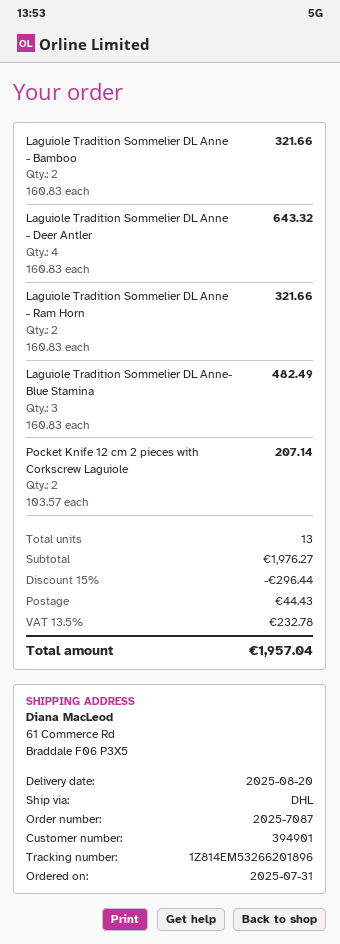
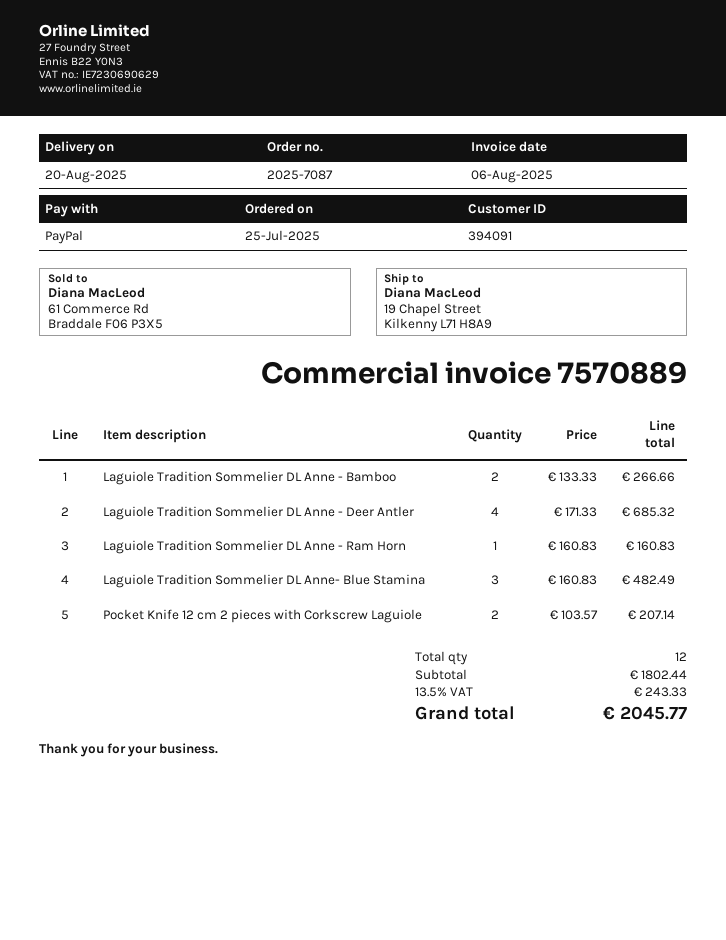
order date: 2025-07-31 -> 2025-07-25
customer number: 394901 -> 394091
ship to: 61 Commerce Rd, Braddale F06 P3X5 -> 19 Chapel Street, Kilkenny L71 H8A9
Laguiole Tradition Sommelier DL Anne - Bamboo: 2 x 160.83 = 321.66 -> 2 x 133.33 = 266.66
Laguiole Tradition Sommelier DL Anne - Deer Antler: 4 x 160.83 = 643.32 -> 4 x 171.33 = 685.32
Laguiole Tradition Sommelier DL Anne - Ram Horn: 2 x 160.83 = 321.66 -> 1 x 160.83 = 160.83
total quantity: 13 -> 12
subtotal: 1976.27 -> 1802.44
discount: 15% = 296.44 -> none
shipping: 44.43 -> none
tax: 13.5% = 232.78 -> 13.5% = 243.33
total: 1957.04 -> 2045.77

